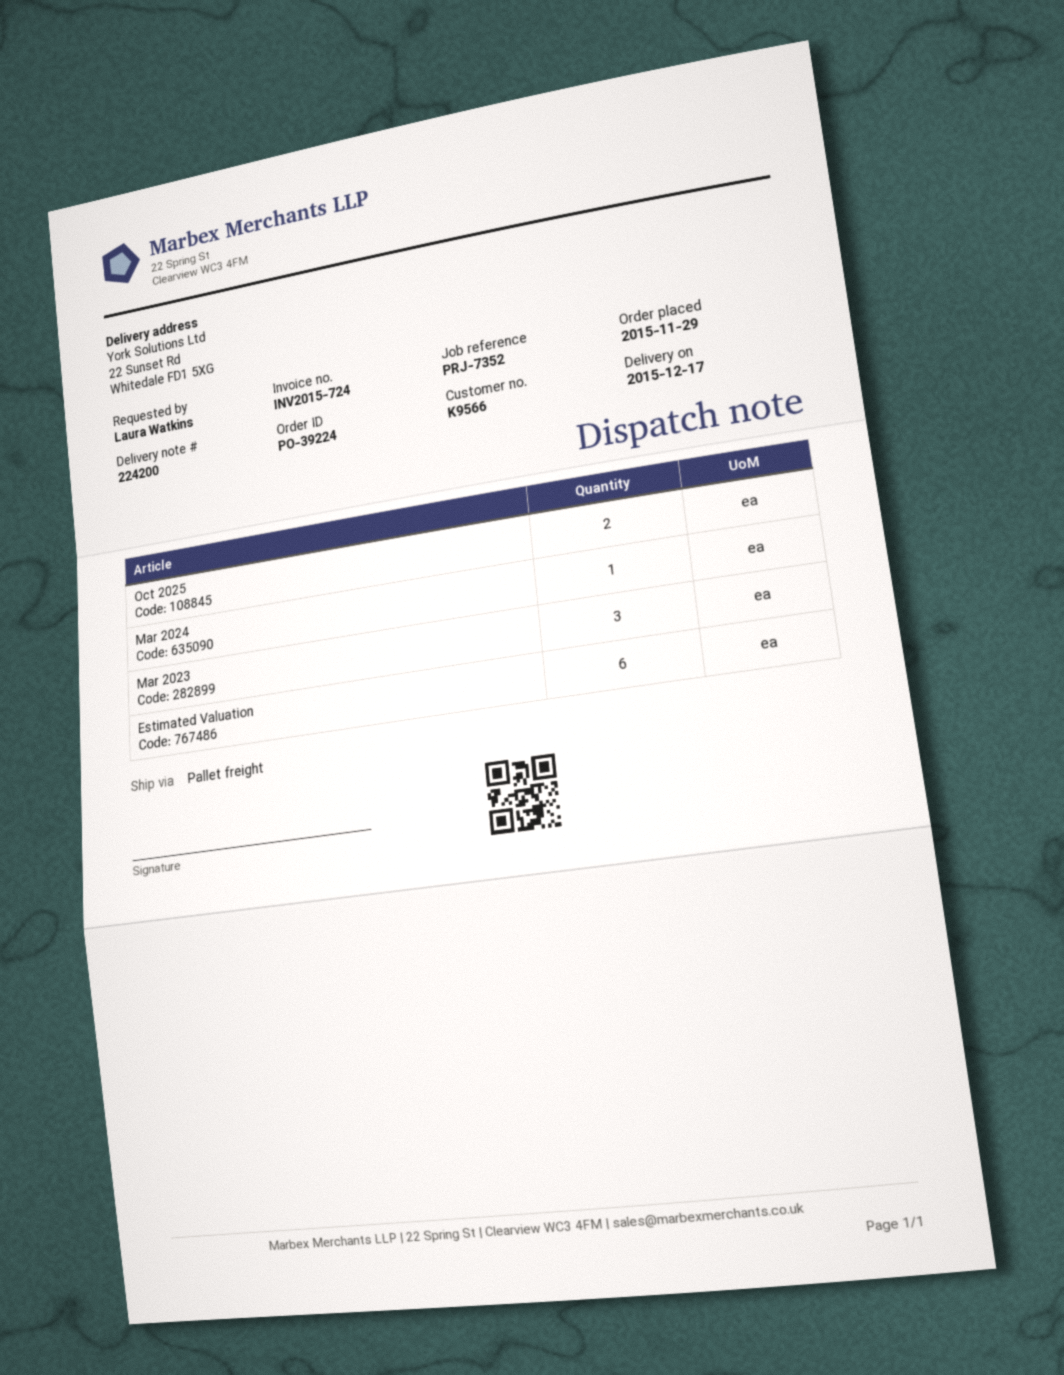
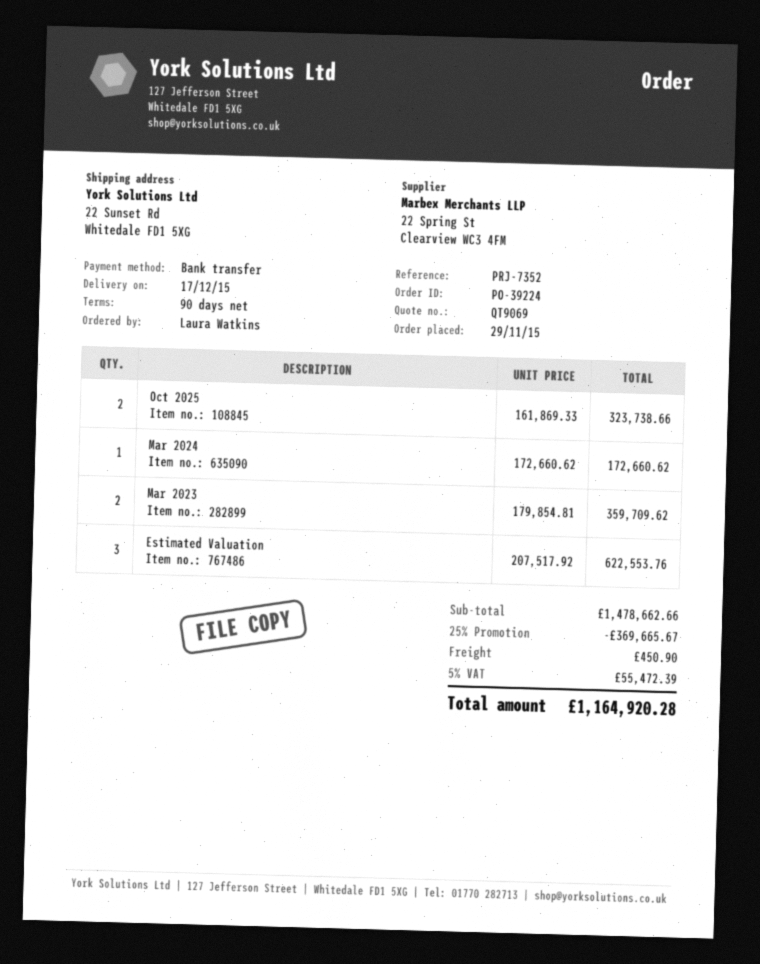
Mar 2023: 3 -> 2
Estimated Valuation: 6 -> 3

